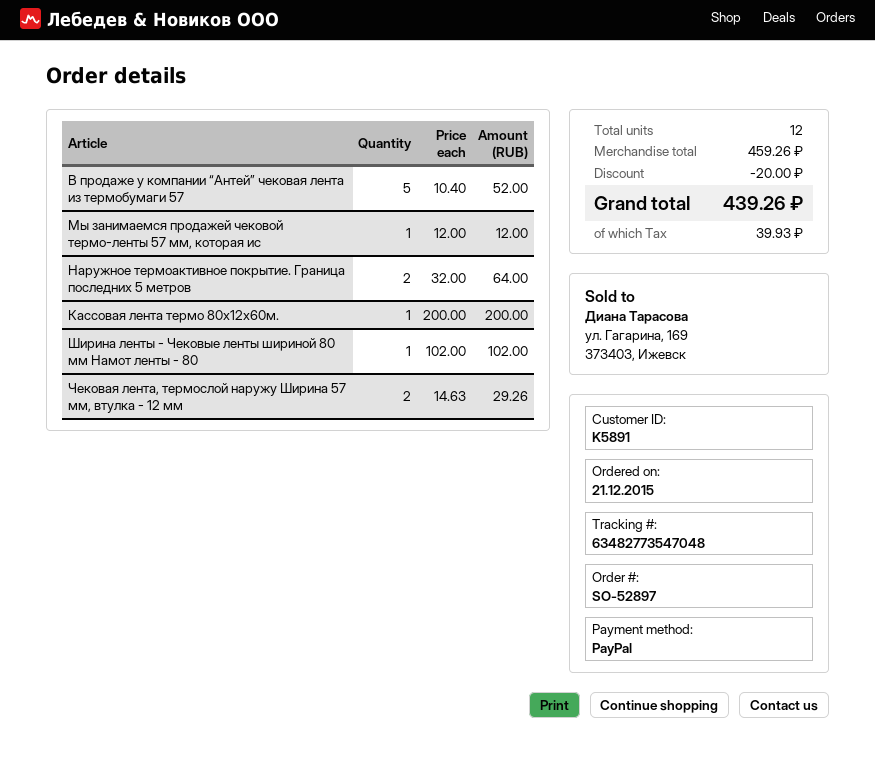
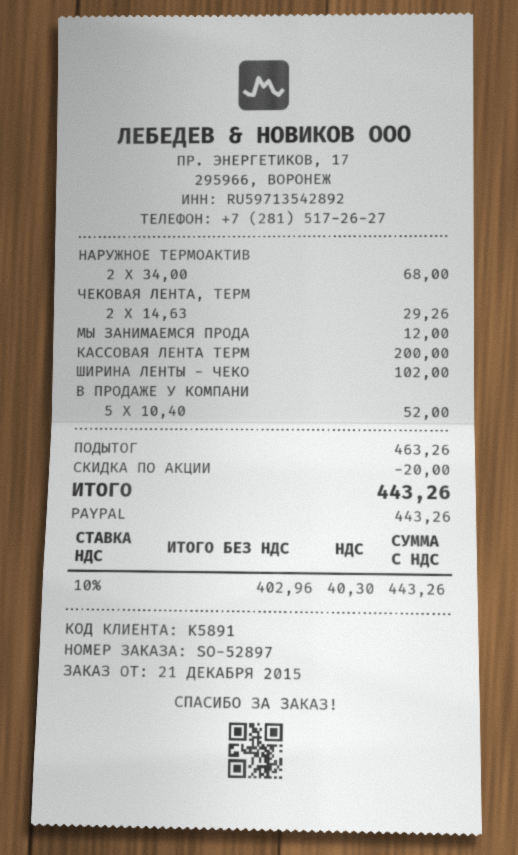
Наружное термоактивное покрытие. Граница последних 5 метров: 2 x 32.00 = 64.00 -> 2 x 34.00 = 68.00
subtotal: 459.26 -> 463.26
tax: 39.93 -> 40.30
total: 439.26 -> 443.26

